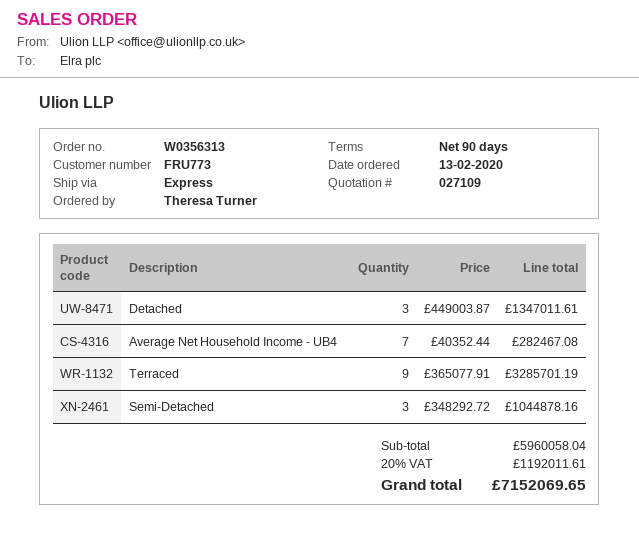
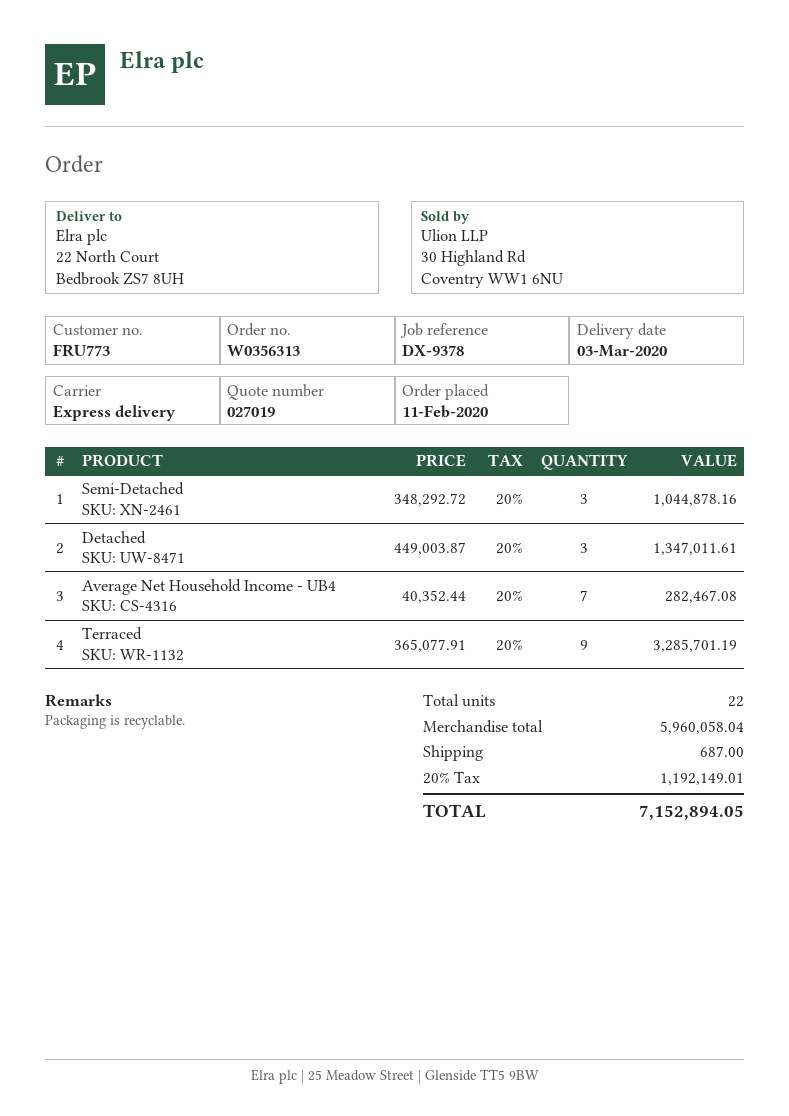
quote number: 027109 -> 027019
order date: 2020-02-13 -> 2020-02-11
shipping: none -> 687.00
tax: 20% = 1192011.61 -> 20% = 1192149.01
total: 7152069.65 -> 7152894.05

